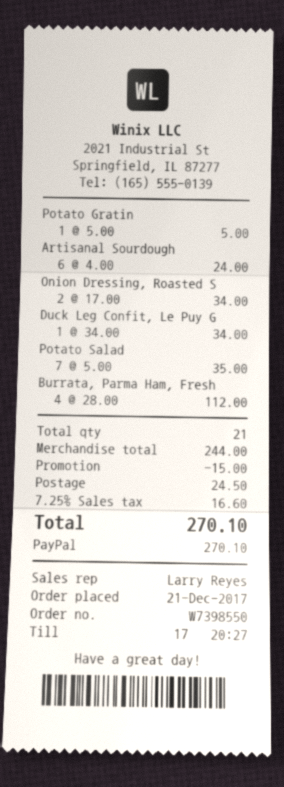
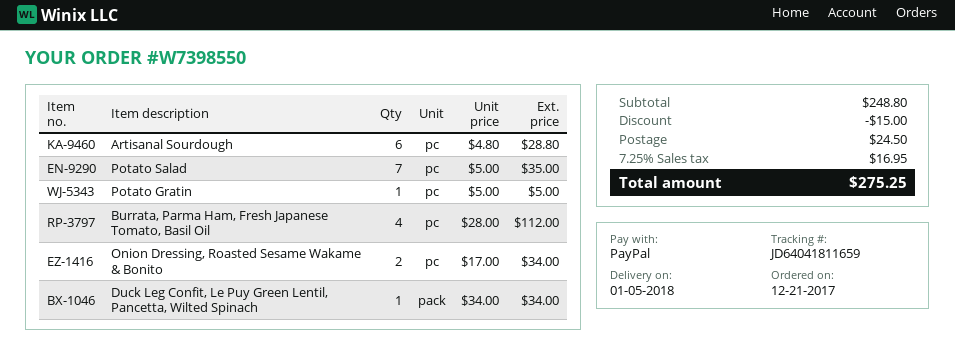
Artisanal Sourdough: 6 x 4.00 = 24.00 -> 6 x 4.80 = 28.80
subtotal: 244.00 -> 248.80
tax: 7.25% = 16.60 -> 7.25% = 16.95
total: 270.10 -> 275.25

